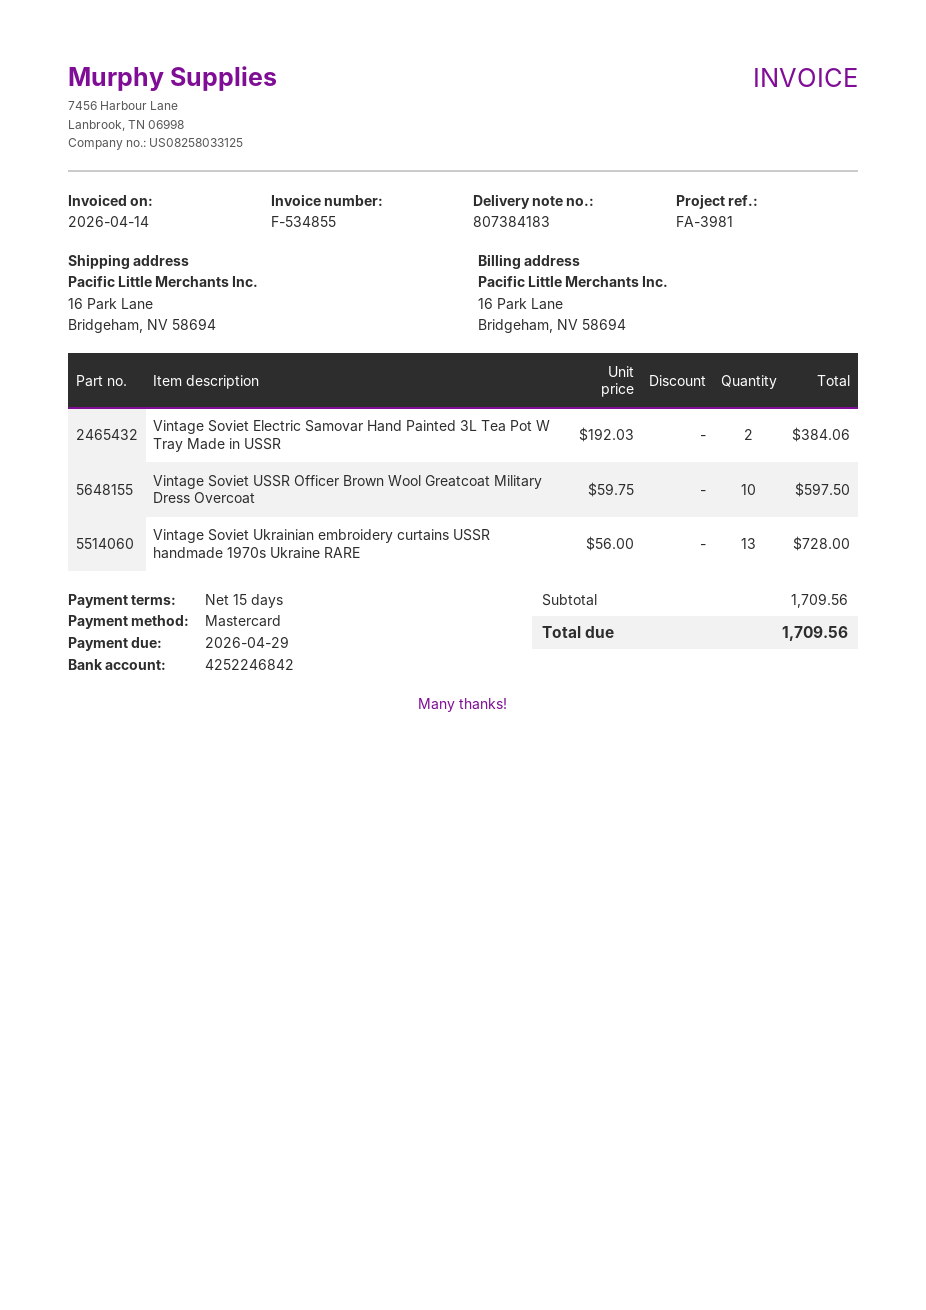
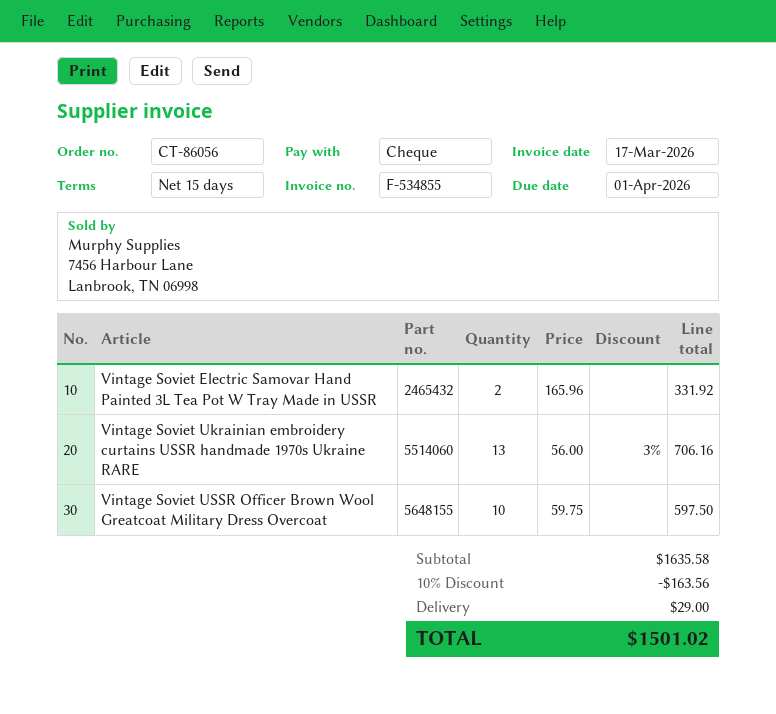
invoice date: 2026-04-14 -> 2026-03-17
due date: 2026-04-29 -> 2026-04-01
payment method: Mastercard -> cheque
Vintage Soviet Electric Samovar Hand Painted 3L Tea Pot W Tray Made in USSR: 2 x 192.03 = 384.06 -> 2 x 165.96 = 331.92
Vintage Soviet Ukrainian embroidery curtains USSR handmade 1970s Ukraine RARE: 13 x 56.00 = 728.00 -> 13 x 56.00 - 3% = 706.16
subtotal: 1709.56 -> 1635.58
discount: none -> 10% = 163.56
shipping: none -> 29.00
total: 1709.56 -> 1501.02

